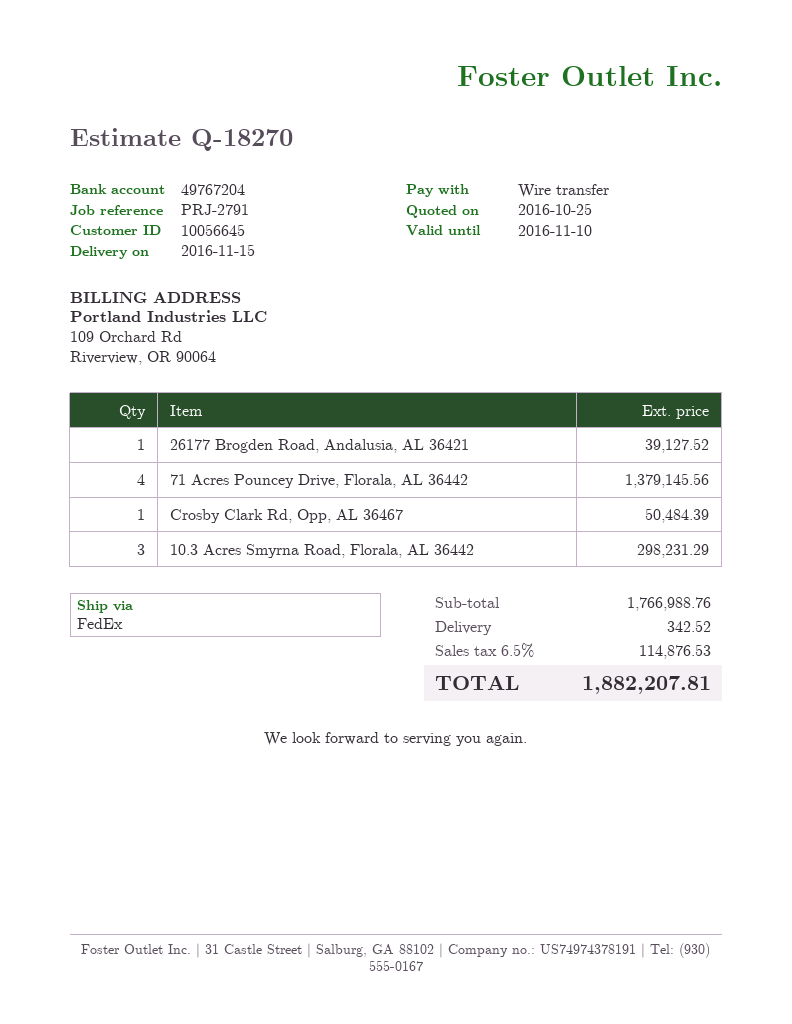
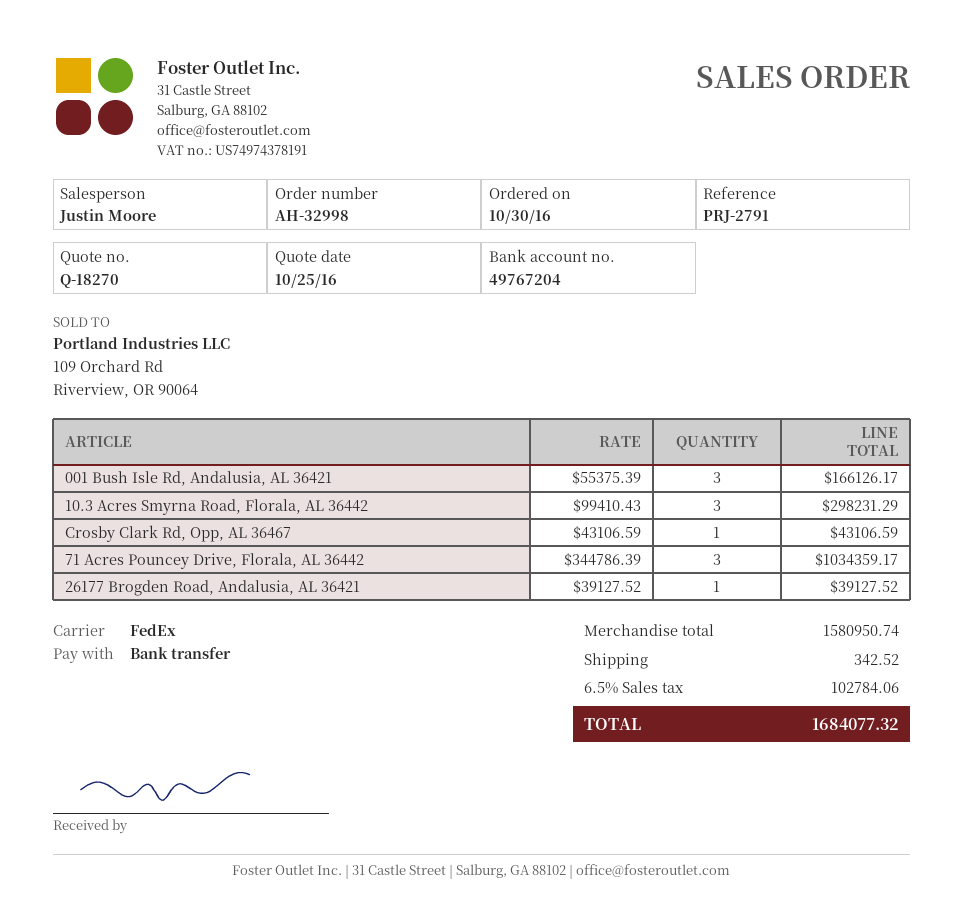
71 Acres Pouncey Drive, Florala, AL 36442: 4 for 1379145.56 -> 3 for 1034359.17
Crosby Clark Rd, Opp, AL 36467: 1 for 50484.39 -> 1 for 43106.59
001 Bush Isle Rd, Andalusia, AL 36421: none -> 3 for 166126.17
subtotal: 1766988.76 -> 1580950.74
tax: 6.5% = 114876.53 -> 6.5% = 102784.06
total: 1882207.81 -> 1684077.32

